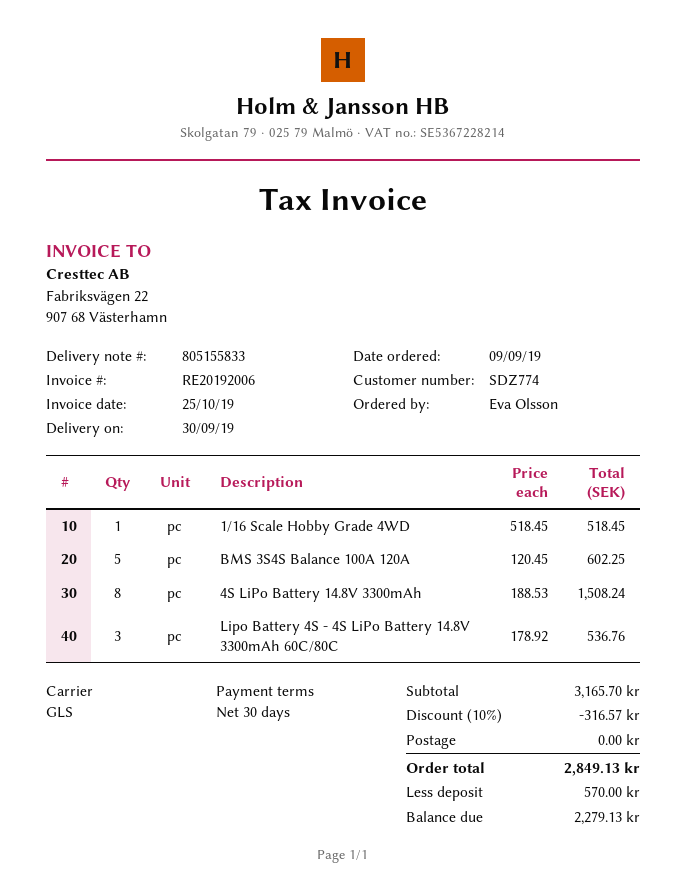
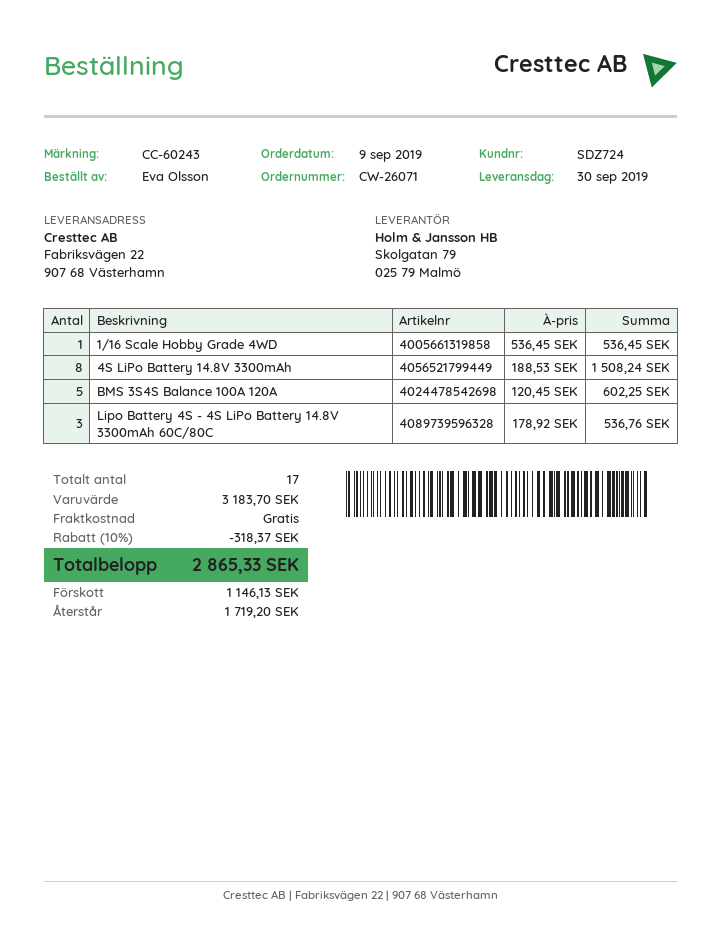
customer number: SDZ774 -> SDZ724
1/16 Scale Hobby Grade 4WD: 1 x 518.45 = 518.45 -> 1 x 536.45 = 536.45
subtotal: 3165.70 -> 3183.70
discount: 10% = 316.57 -> 10% = 318.37
total: 2849.13 -> 2865.33
deposit: 570.00 -> 1146.13
balance: 2279.13 -> 1719.20

